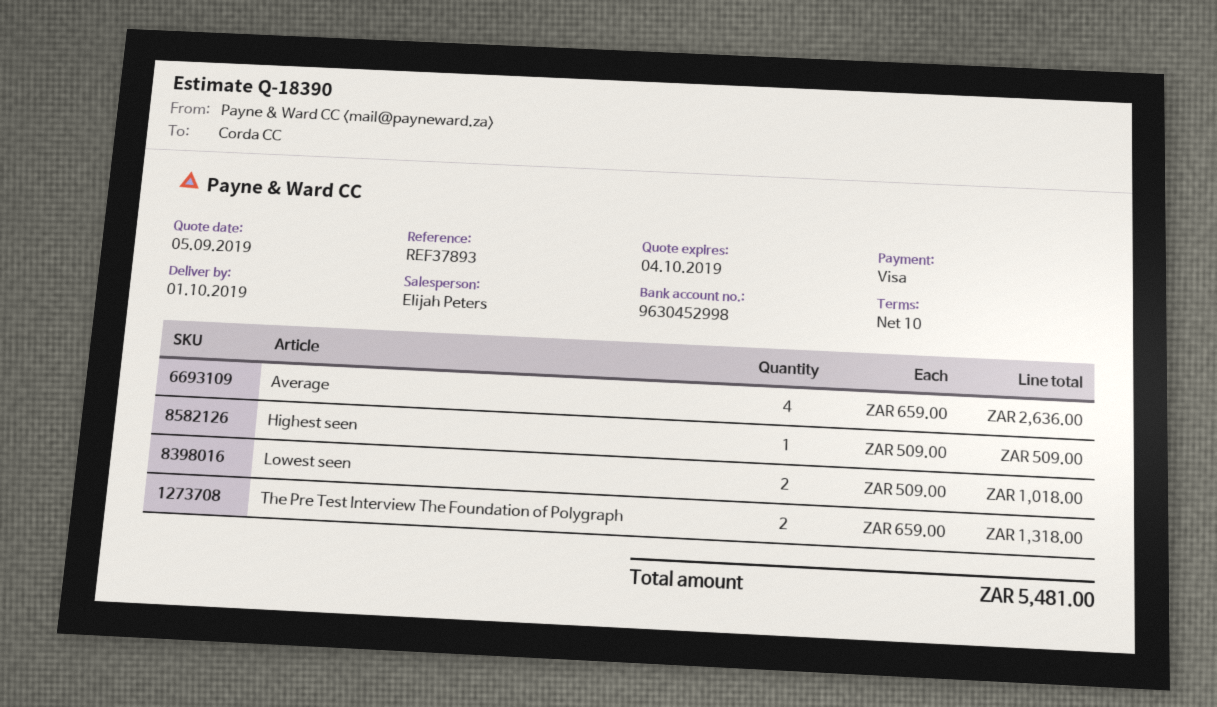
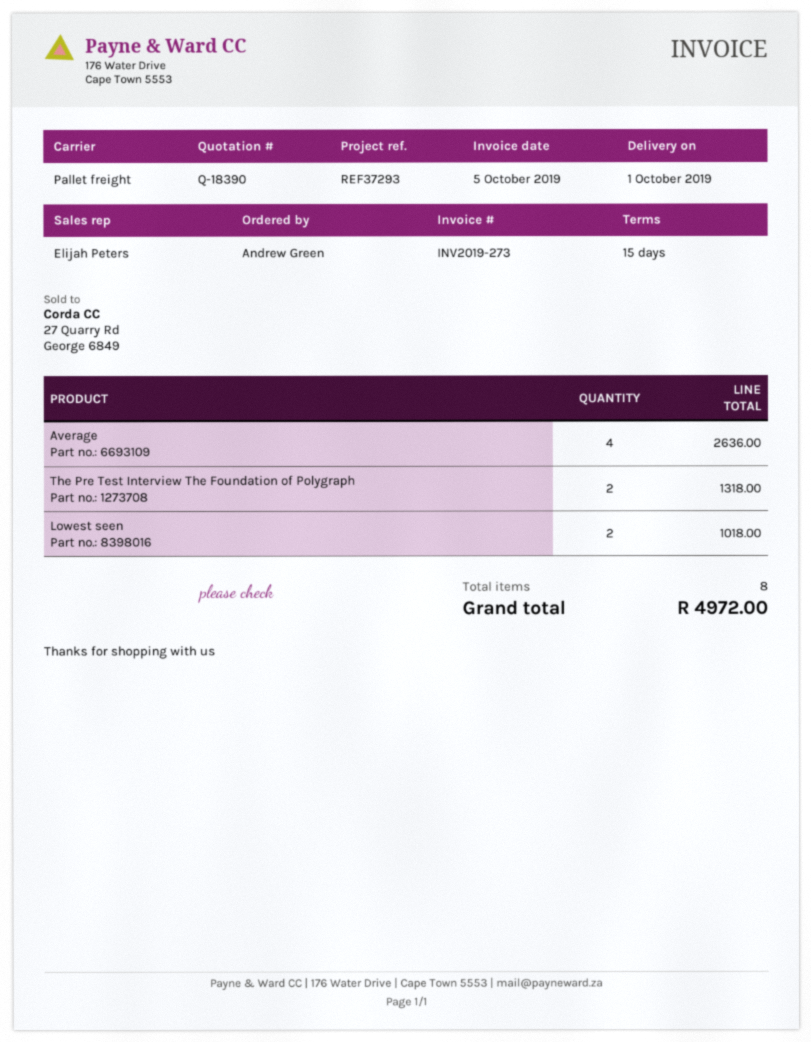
payment terms: 10 days -> 15 days
reference: REF37893 -> REF37293
Highest seen: 1 for 509.00 -> none
total: 5481.00 -> 4972.00

